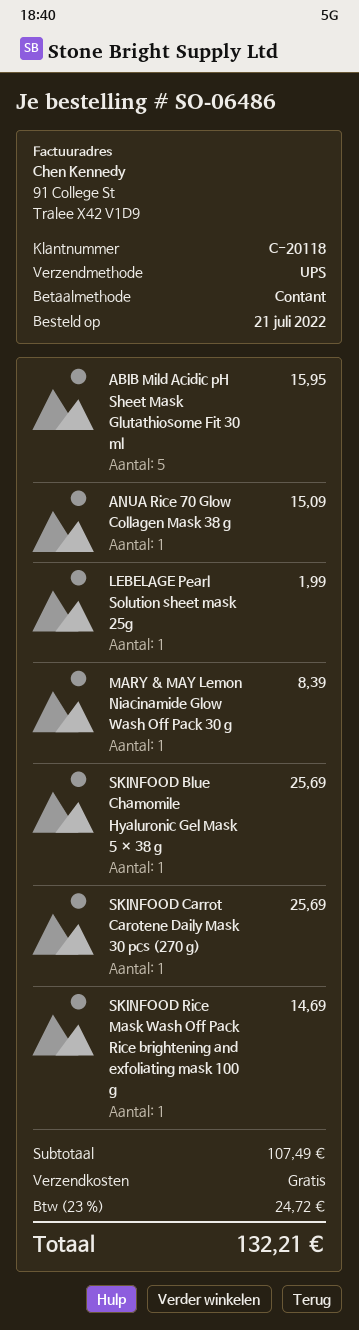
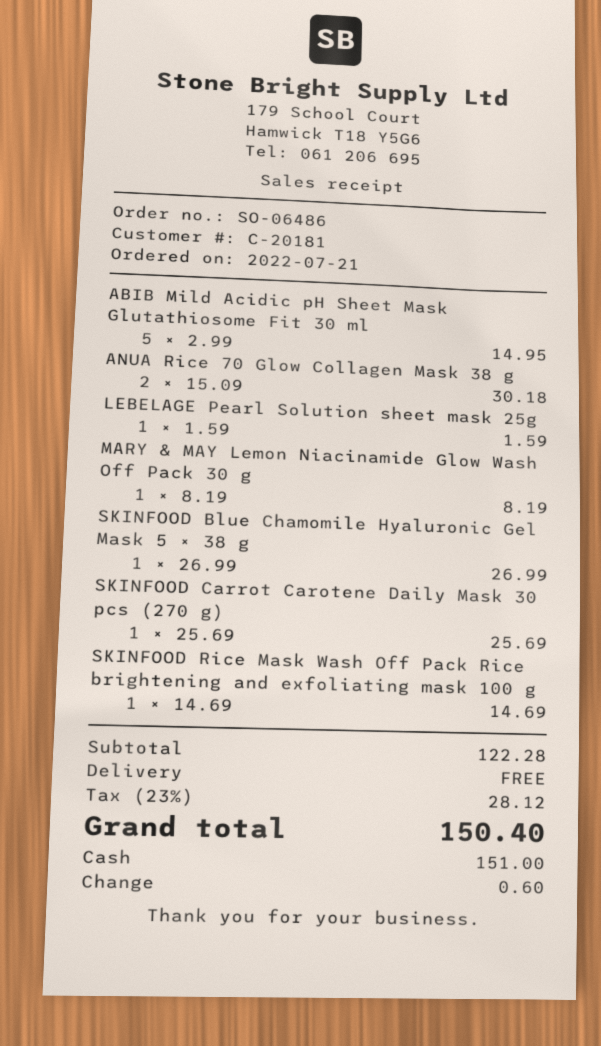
customer number: C-20118 -> C-20181
ABIB Mild Acidic pH Sheet Mask Glutathiosome Fit 30 ml: 5 for 15.95 -> 5 for 14.95
ANUA Rice 70 Glow Collagen Mask 38 g: 1 for 15.09 -> 2 for 30.18
LEBELAGE Pearl Solution sheet mask 25g: 1 for 1.99 -> 1 for 1.59
MARY & MAY Lemon Niacinamide Glow Wash Off Pack 30 g: 1 for 8.39 -> 1 for 8.19
SKINFOOD Blue Chamomile Hyaluronic Gel Mask 5 × 38 g: 1 for 25.69 -> 1 for 26.99
subtotal: 107.49 -> 122.28
tax: 23% = 24.72 -> 23% = 28.12
total: 132.21 -> 150.40

